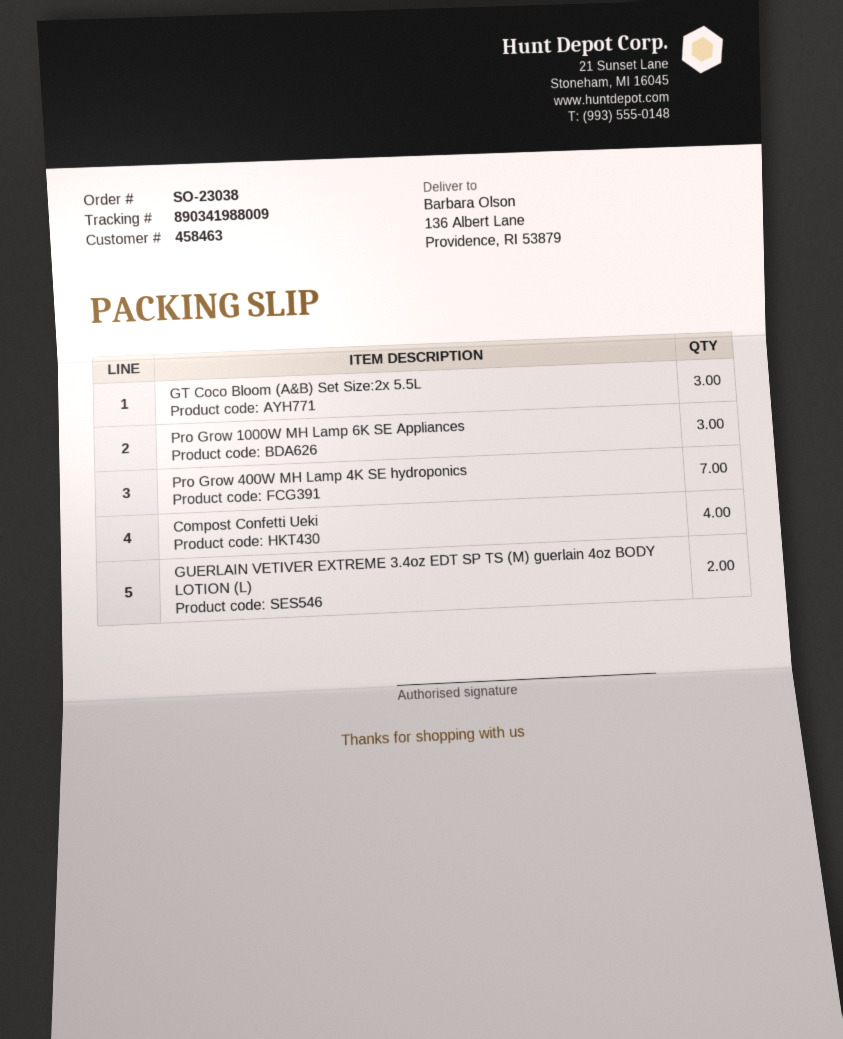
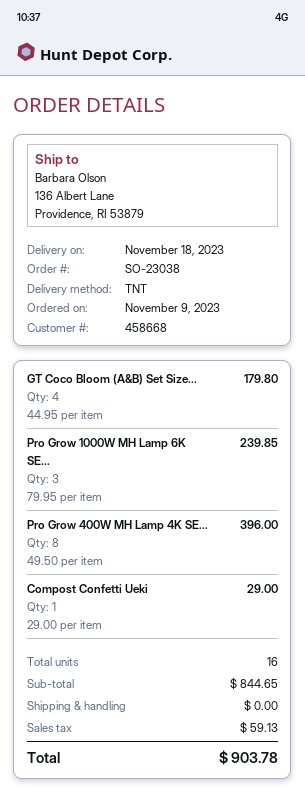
customer number: 458463 -> 458668
GT Coco Bloom (A&B) Set Size:2x 5.5L: 3 -> 4
Pro Grow 400W MH Lamp 4K SE hydroponics: 7 -> 8
Compost Confetti Ueki: 4 -> 1
GUERLAIN VETIVER EXTREME 3.4oz EDT SP TS (M) guerlain 4oz BODY LOTION (L): 2 -> none

